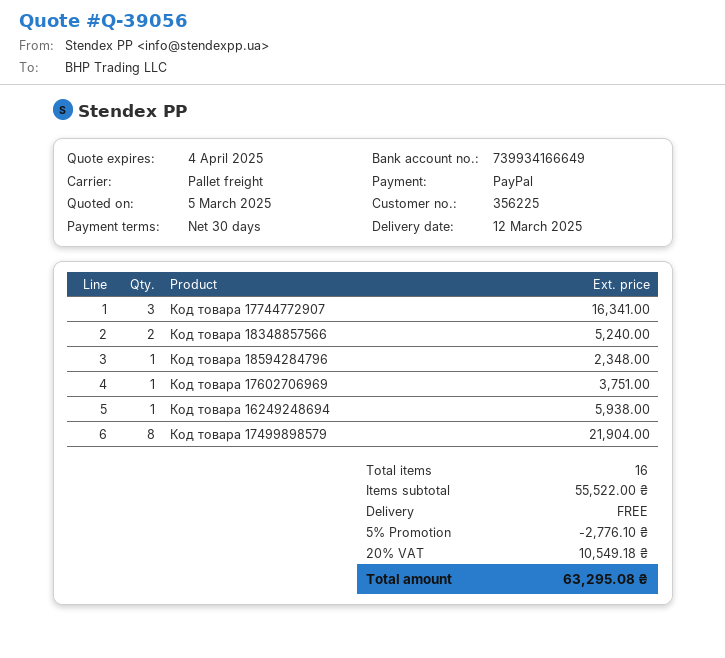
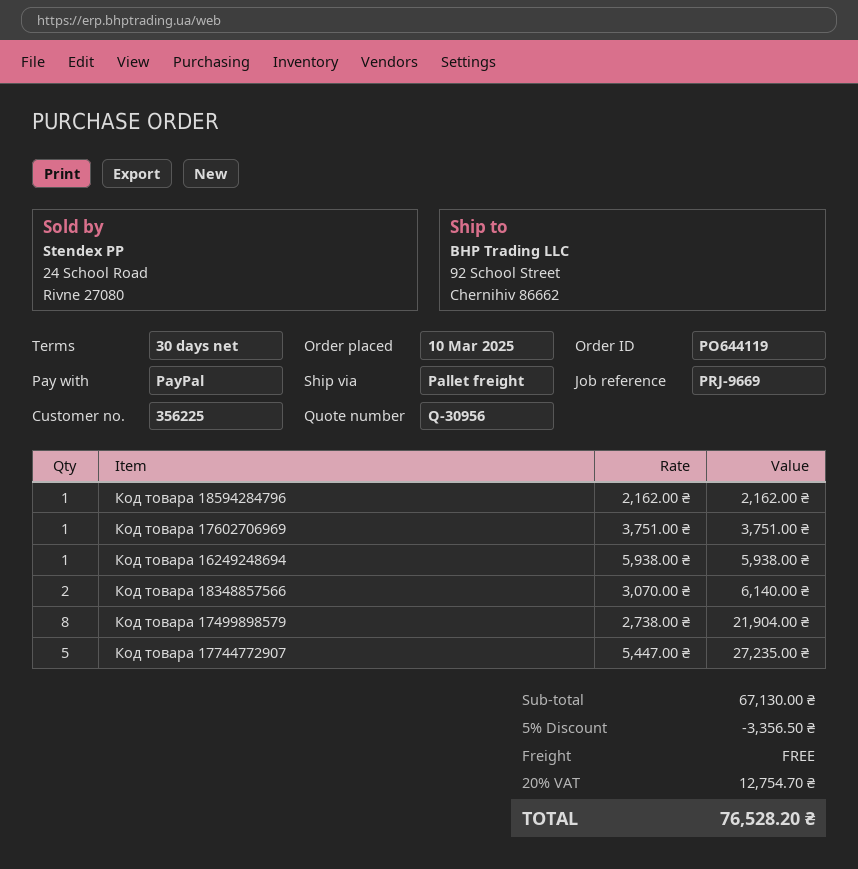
quote number: Q-39056 -> Q-30956
Код товара 17744772907: 3 for 16341.00 -> 5 for 27235.00
Код товара 18348857566: 2 for 5240.00 -> 2 for 6140.00
Код товара 18594284796: 1 for 2348.00 -> 1 for 2162.00
subtotal: 55522.00 -> 67130.00
discount: 5% = 2776.10 -> 5% = 3356.50
tax: 20% = 10549.18 -> 20% = 12754.70
total: 63295.08 -> 76528.20

